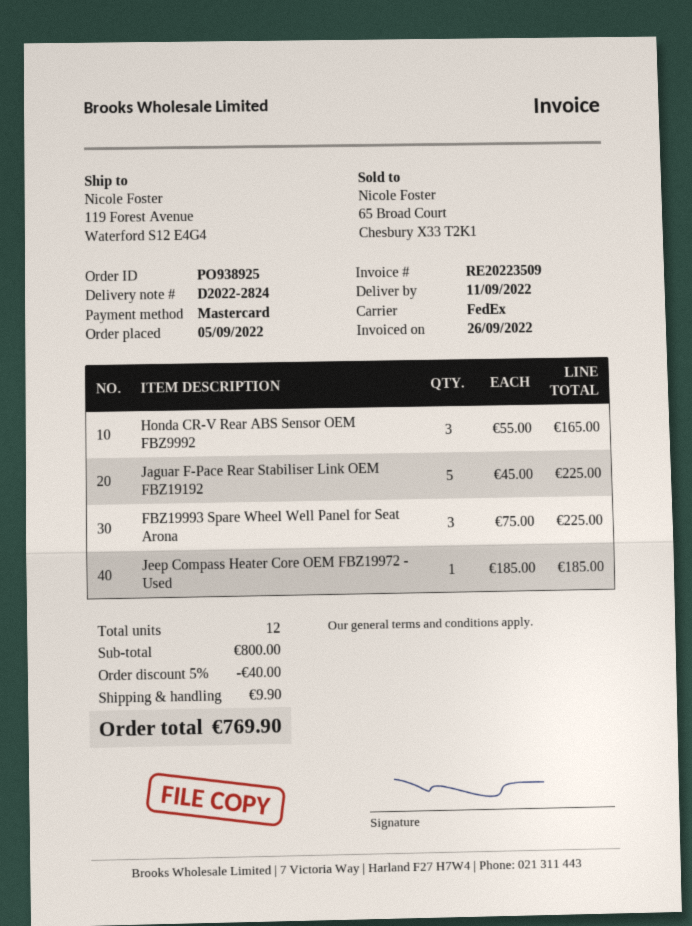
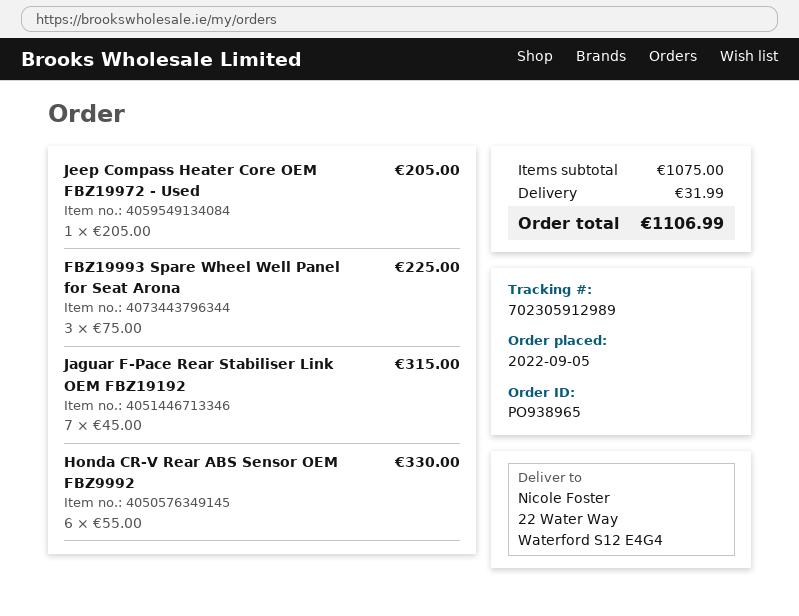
order number: PO938925 -> PO938965
ship to: 119 Forest Avenue, Waterford S12 E4G4 -> 22 Water Way, Waterford S12 E4G4
Honda CR-V Rear ABS Sensor OEM FBZ9992: 3 x 55.00 = 165.00 -> 6 x 55.00 = 330.00
Jaguar F-Pace Rear Stabiliser Link OEM FBZ19192: 5 x 45.00 = 225.00 -> 7 x 45.00 = 315.00
Jeep Compass Heater Core OEM FBZ19972 - Used: 1 x 185.00 = 185.00 -> 1 x 205.00 = 205.00
subtotal: 800.00 -> 1075.00
discount: 5% = 40.00 -> none
shipping: 9.90 -> 31.99
total: 769.90 -> 1106.99

